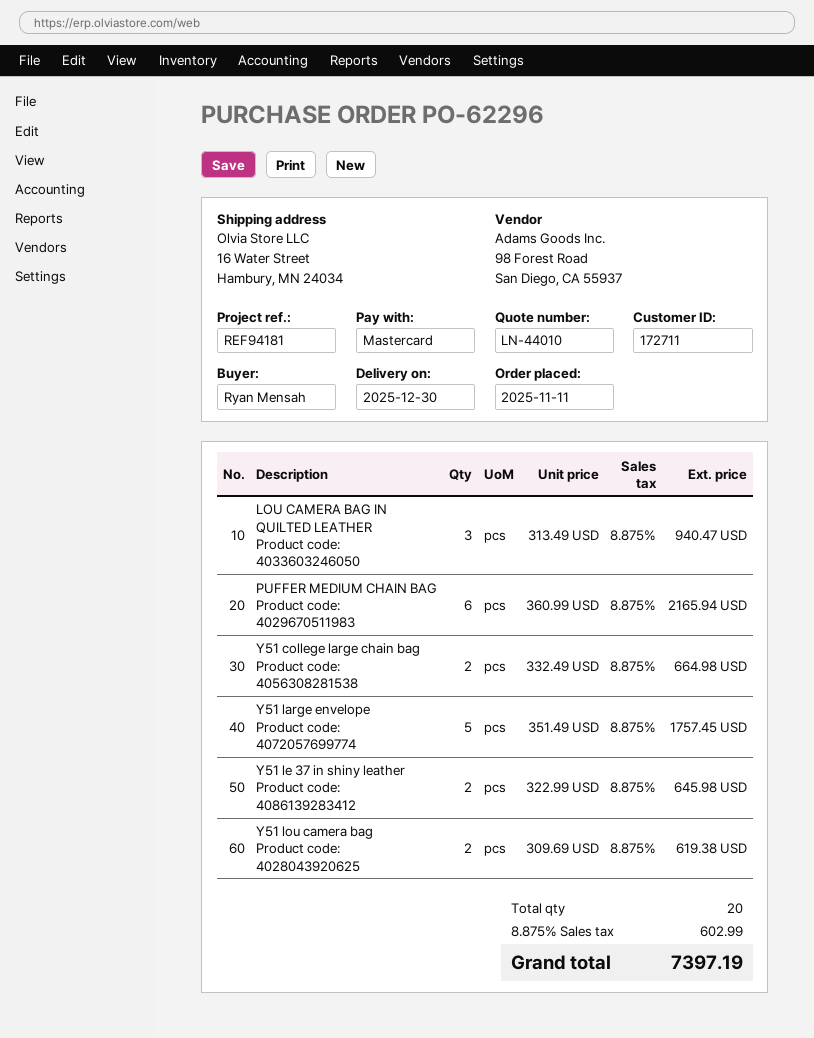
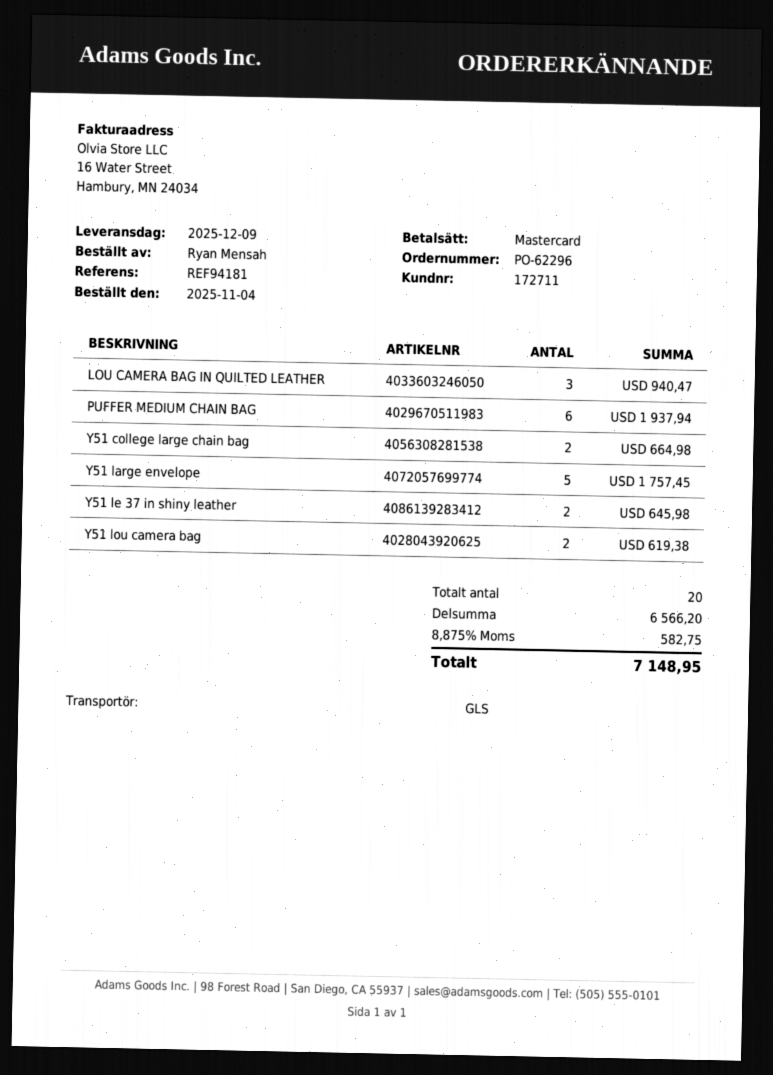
order date: 2025-11-11 -> 2025-11-04
delivery date: 2025-12-30 -> 2025-12-09
PUFFER MEDIUM CHAIN BAG: 6 for 2165.94 -> 6 for 1937.94
tax: 8.875% = 602.99 -> 8.875% = 582.75
total: 7397.19 -> 7148.95

